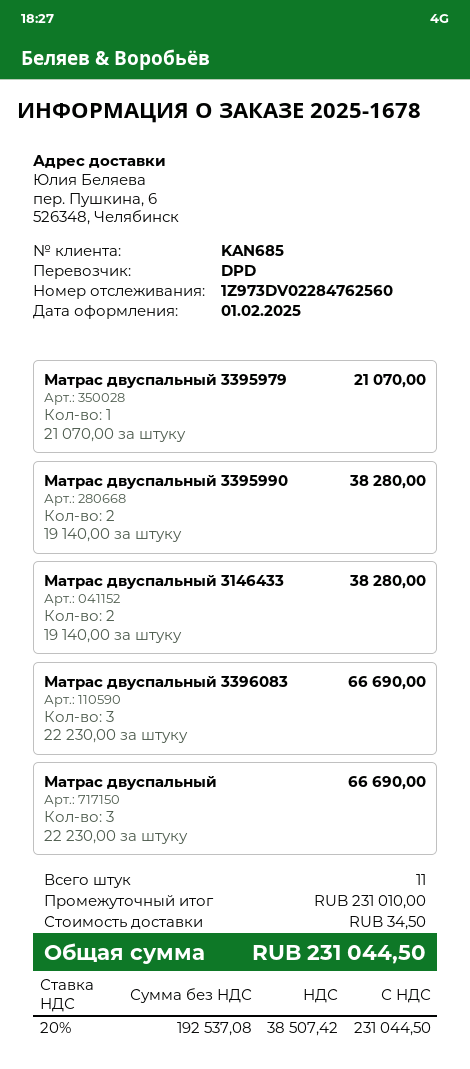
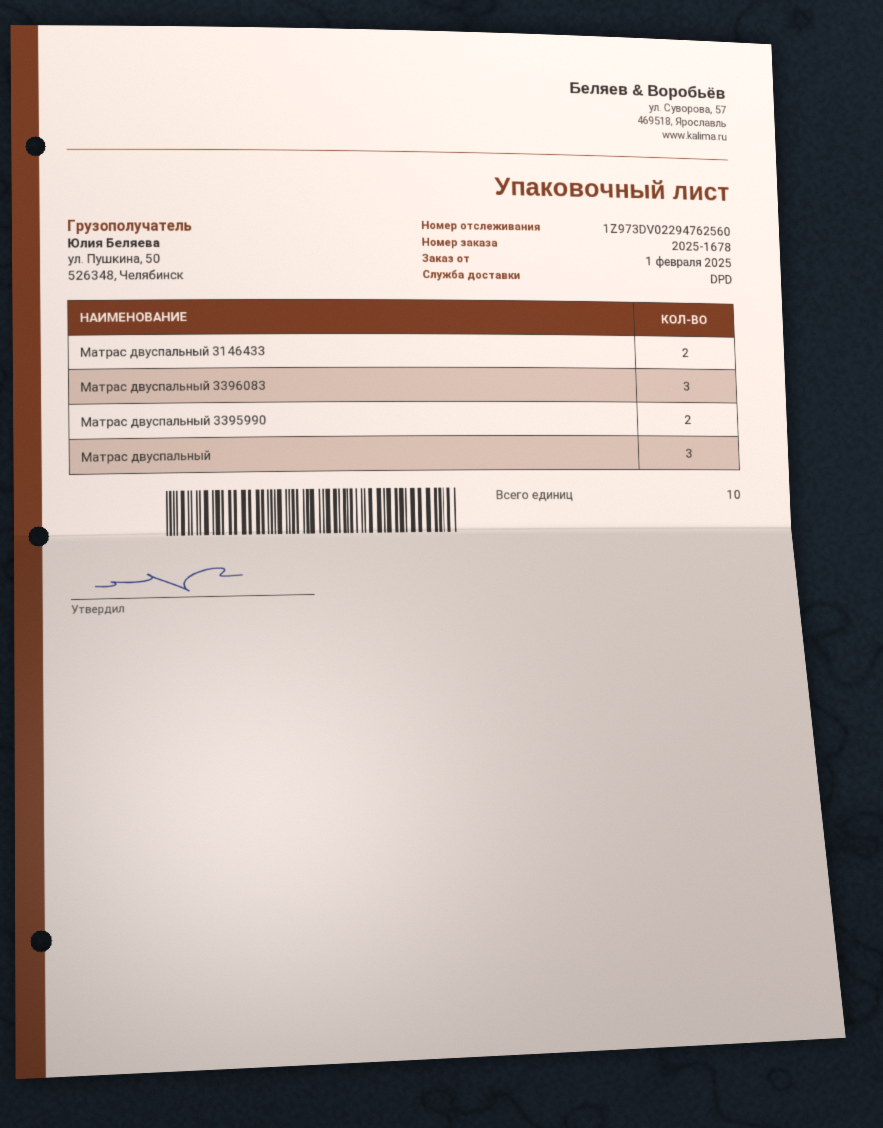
tracking number: 1Z973DV02284762560 -> 1Z973DV02294762560
ship to: пер. Пушкина, 6, 526348, Челябинск -> ул. Пушкина, 50, 526348, Челябинск
Матрас двуспальный 3395979: 1 -> none
total quantity: 11 -> 10

